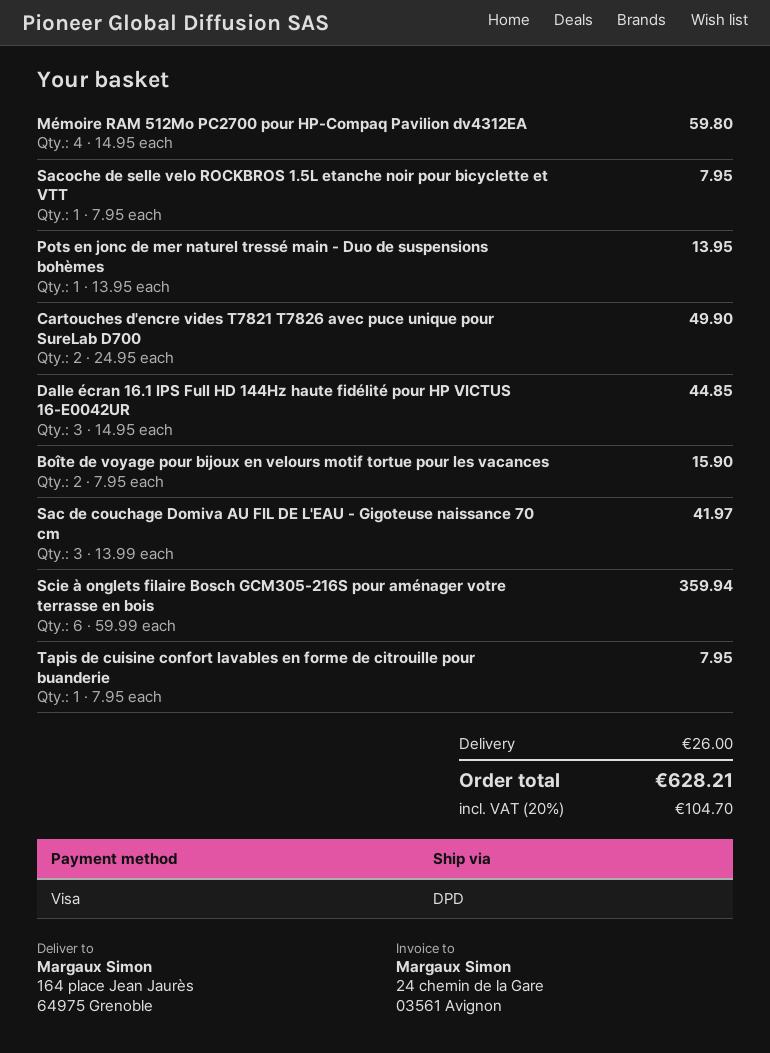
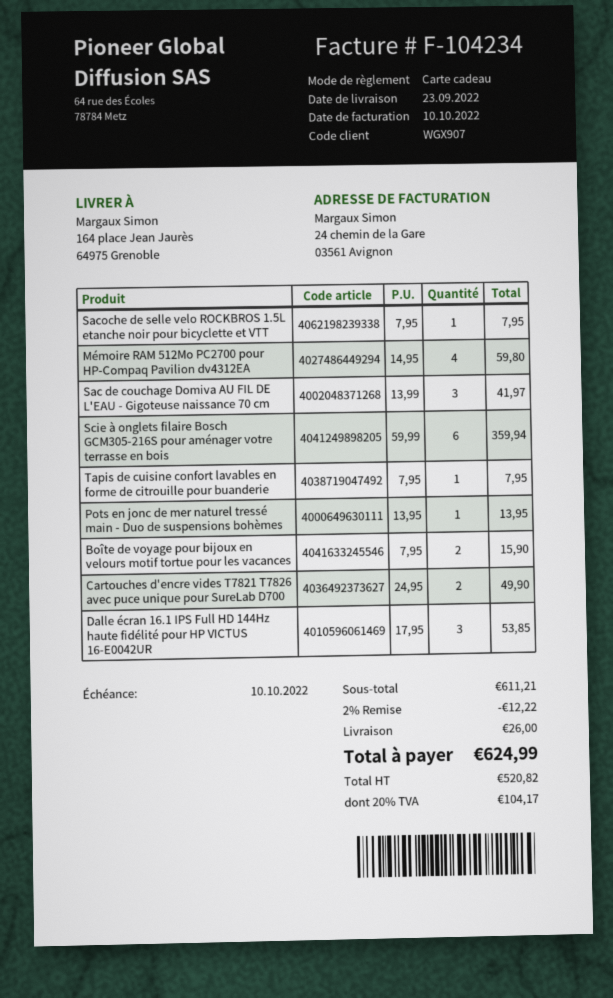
payment method: Visa -> gift card
Dalle écran 16.1 IPS Full HD 144Hz haute fidélité pour HP VICTUS 16-E0042UR: 3 x 14.95 = 44.85 -> 3 x 17.95 = 53.85
discount: none -> 2% = 12.22
tax: 20% = 104.70 -> 20% = 104.17
total: 628.21 -> 624.99

